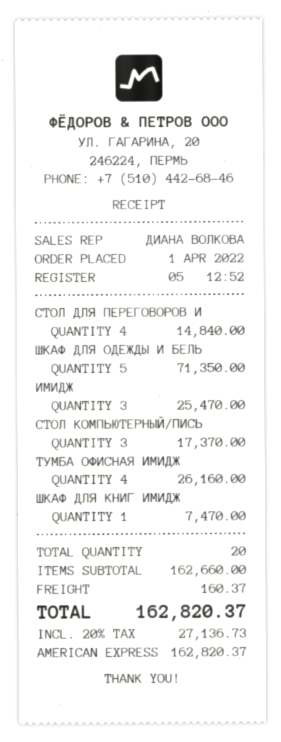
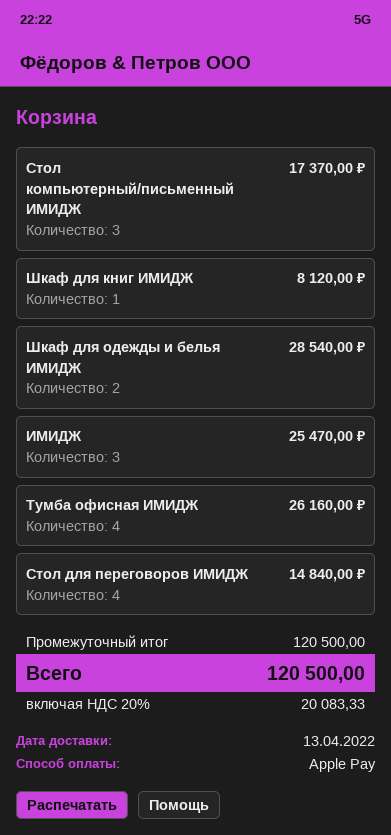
payment method: American Express -> Apple Pay
ШКАФ ДЛЯ ОДЕЖДЫ И БЕЛЬ: 5 for 71350.00 -> 2 for 28540.00
ШКАФ ДЛЯ КНИГ ИМИДЖ: 1 for 7470.00 -> 1 for 8120.00
subtotal: 162660.00 -> 120500.00
shipping: 160.37 -> none
tax: 20% = 27136.73 -> 20% = 20083.33
total: 162820.37 -> 120500.00

